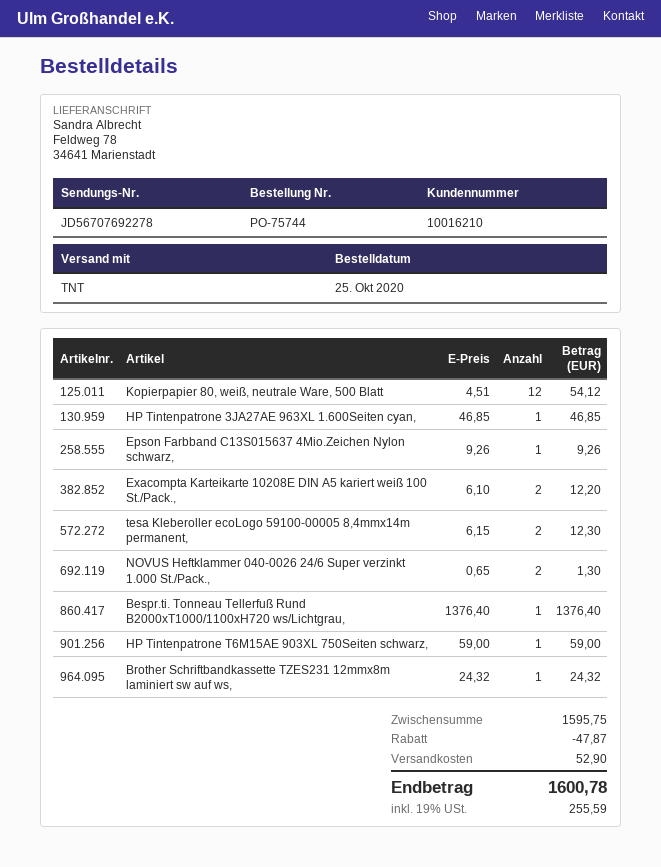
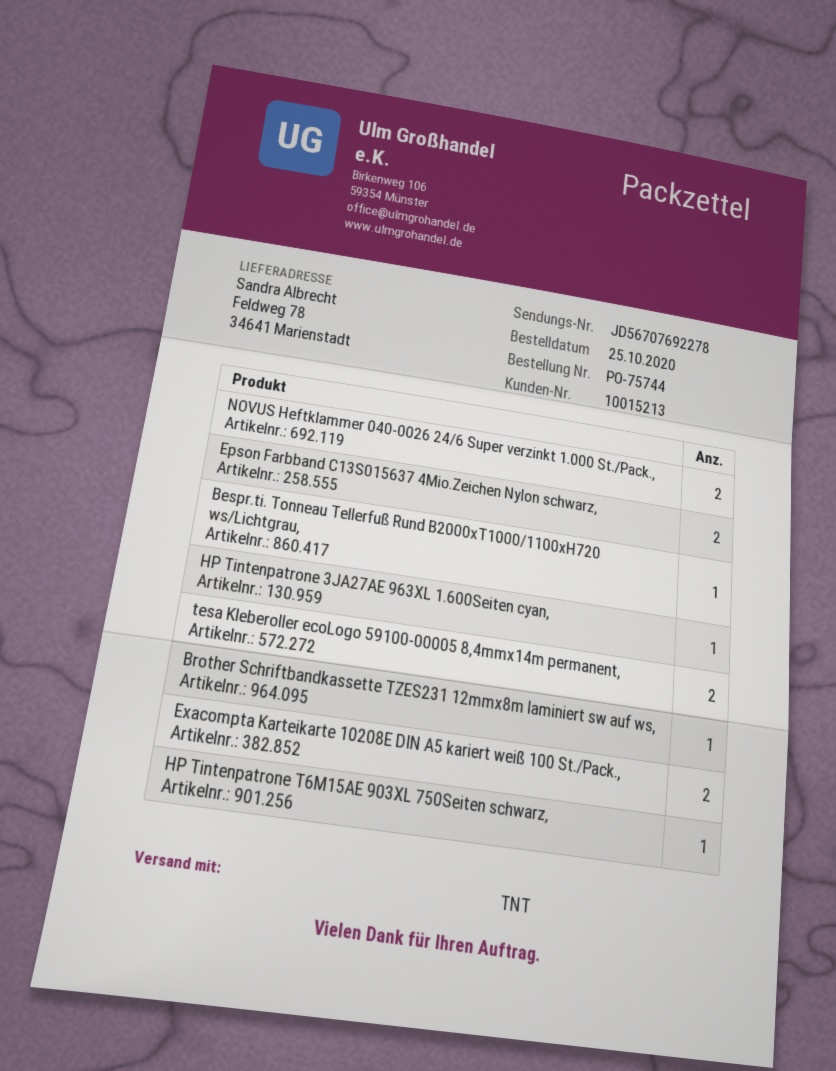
customer number: 10016210 -> 10015213
Kopierpapier 80, weiß, neutrale Ware, 500 Blatt: 12 -> none
Epson Farbband C13S015637 4Mio.Zeichen Nylon schwarz,: 1 -> 2

